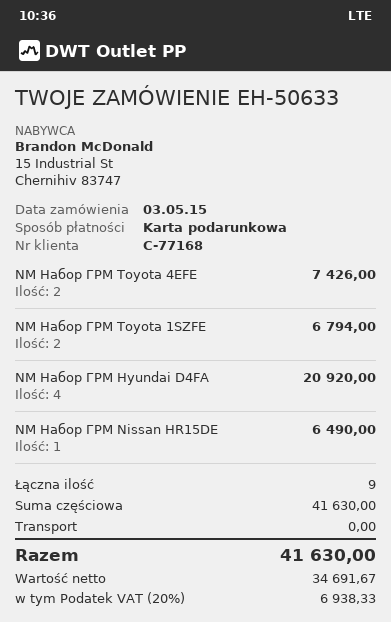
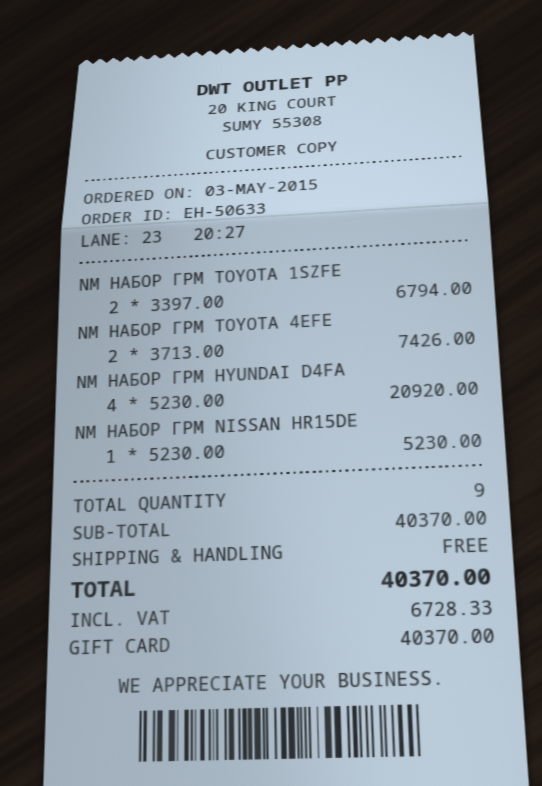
NM Набор ГРМ Nissan HR15DE: 1 for 6490.00 -> 1 for 5230.00
subtotal: 41630.00 -> 40370.00
tax: 6938.33 -> 6728.33
total: 41630.00 -> 40370.00

